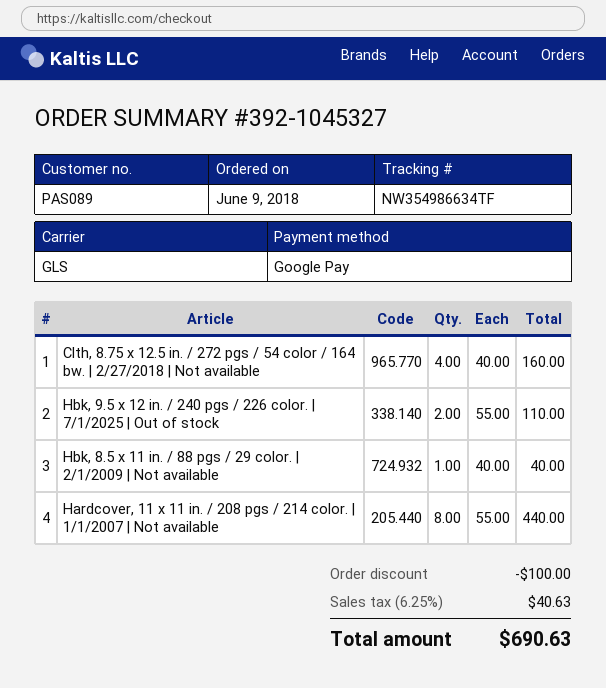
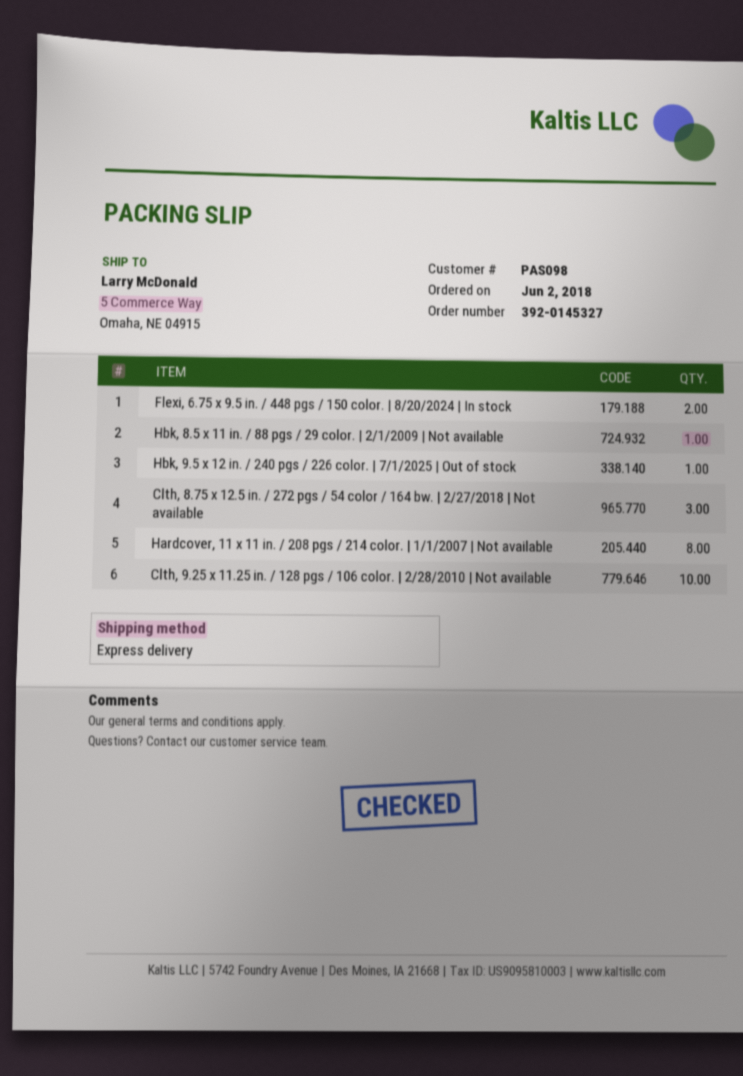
order number: 392-1045327 -> 392-0145327
order date: 2018-06-09 -> 2018-06-02
customer number: PAS089 -> PAS098
shipping method: GLS -> express
Clth, 8.75 x 12.5 in. / 272 pgs / 54 color / 164 bw. | 2/27/2018 | Not available: 4 -> 3
Hbk, 9.5 x 12 in. / 240 pgs / 226 color. | 7/1/2025 | Out of stock: 2 -> 1
Flexi, 6.75 x 9.5 in. / 448 pgs / 150 color. | 8/20/2024 | In stock: none -> 2
Clth, 9.25 x 11.25 in. / 128 pgs / 106 color. | 2/28/2010 | Not available: none -> 10

